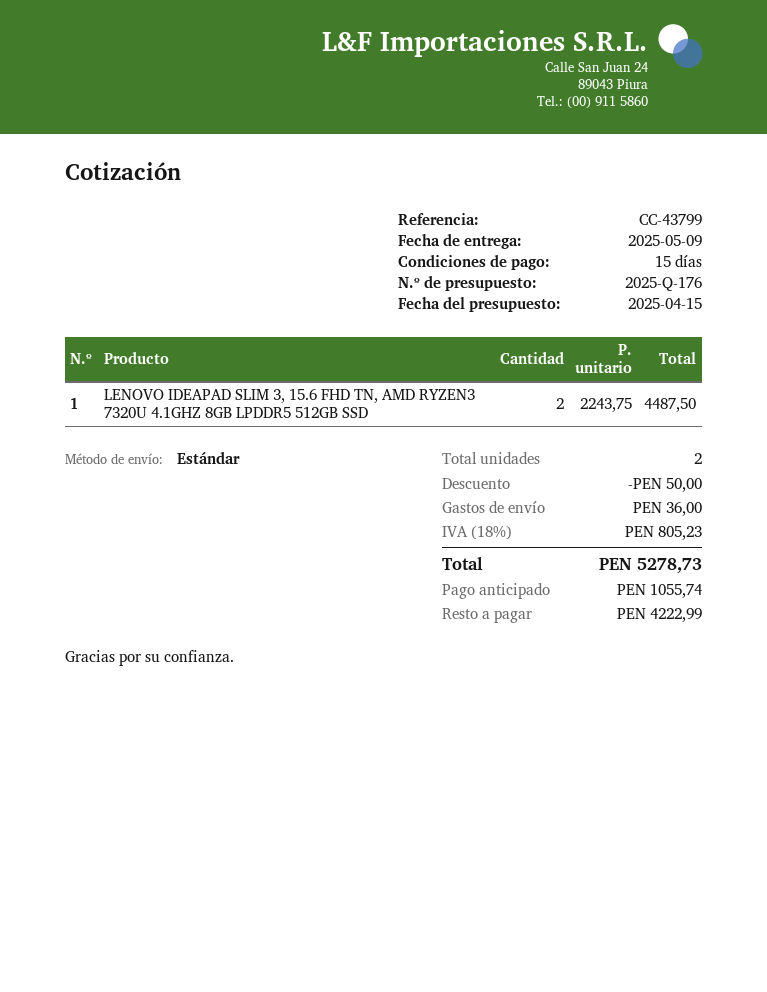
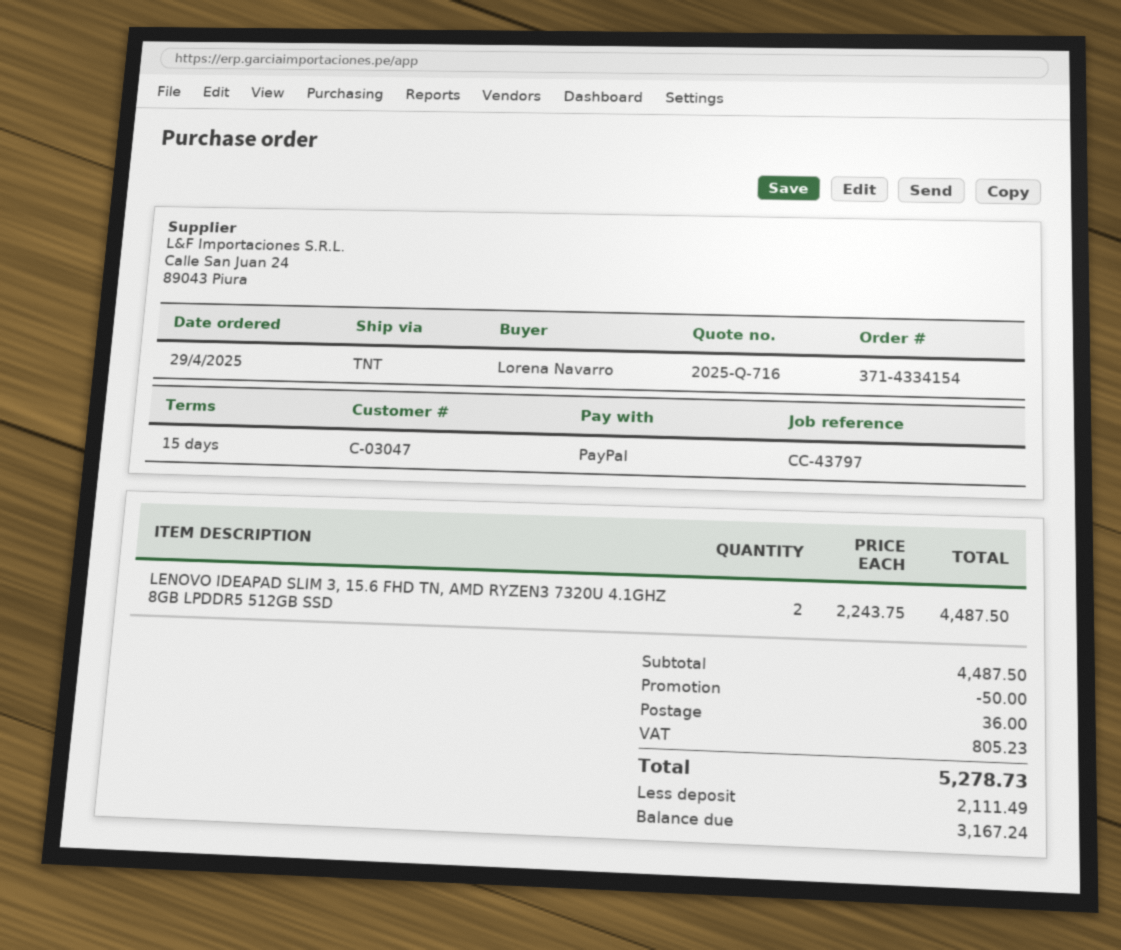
quote number: 2025-Q-176 -> 2025-Q-716
reference: CC-43799 -> CC-43797
shipping method: standard -> TNT
deposit: 1055.74 -> 2111.49
balance: 4222.99 -> 3167.24

